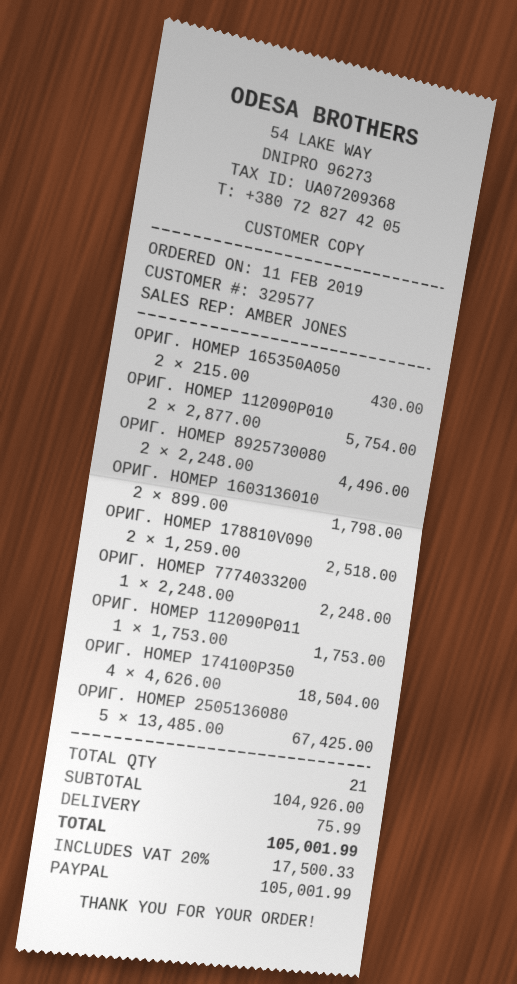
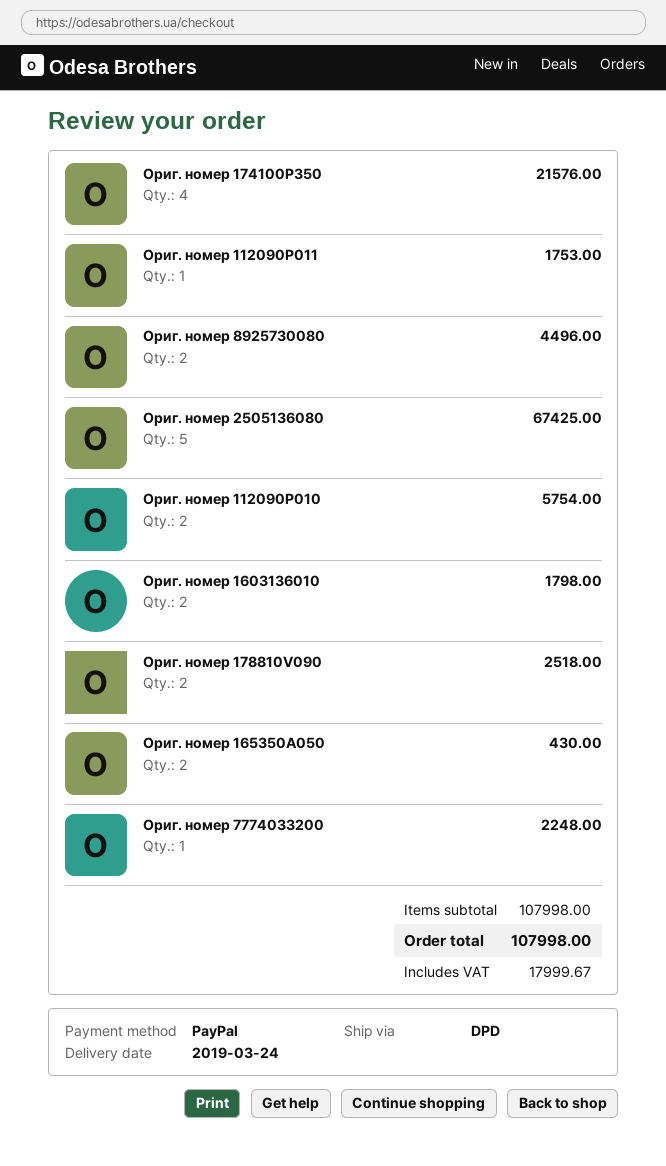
ОРИГ. НОМЕР 174100P350: 4 for 18504.00 -> 4 for 21576.00
subtotal: 104926.00 -> 107998.00
shipping: 75.99 -> none
tax: 17500.33 -> 17999.67
total: 105001.99 -> 107998.00

